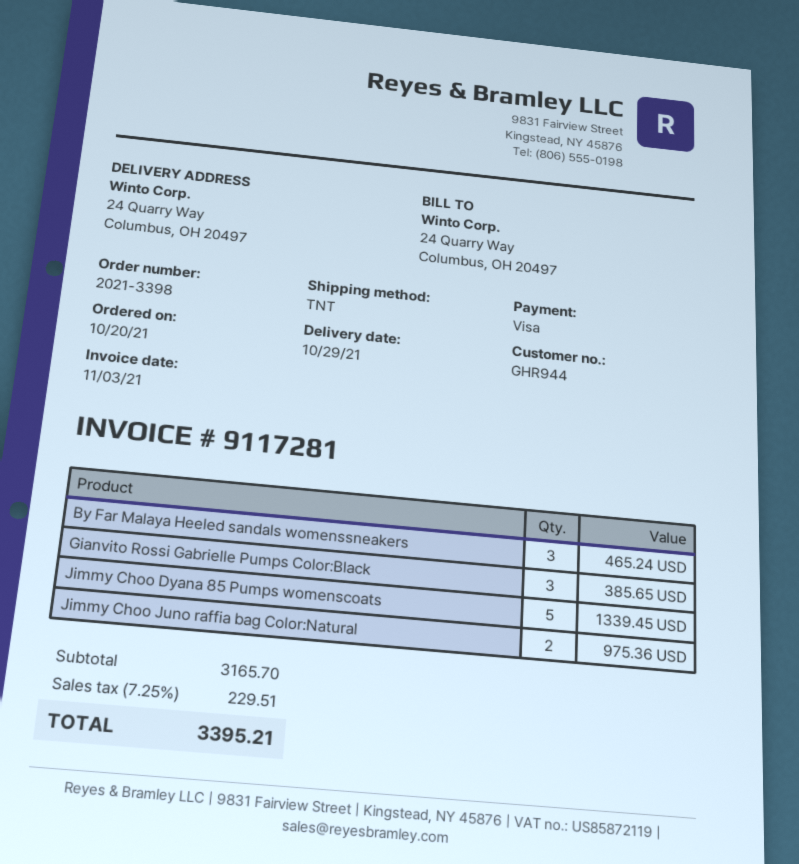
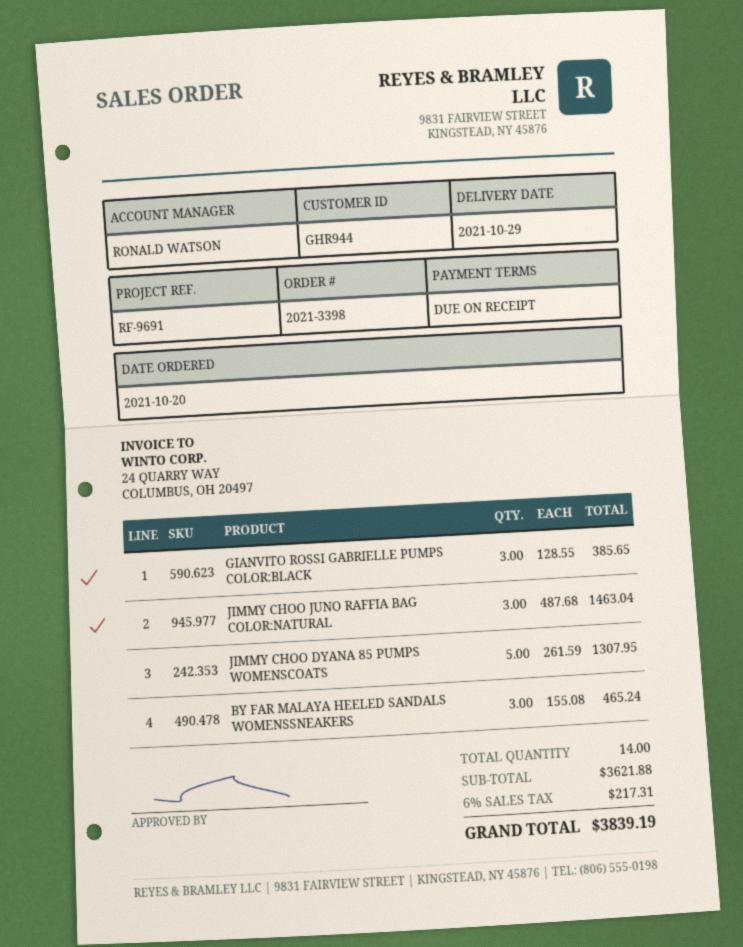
Jimmy Choo Dyana 85 Pumps womenscoats: 5 for 1339.45 -> 5 for 1307.95
Jimmy Choo Juno raffia bag Color:Natural: 2 for 975.36 -> 3 for 1463.04
subtotal: 3165.70 -> 3621.88
tax: 7.25% = 229.51 -> 6% = 217.31
total: 3395.21 -> 3839.19

